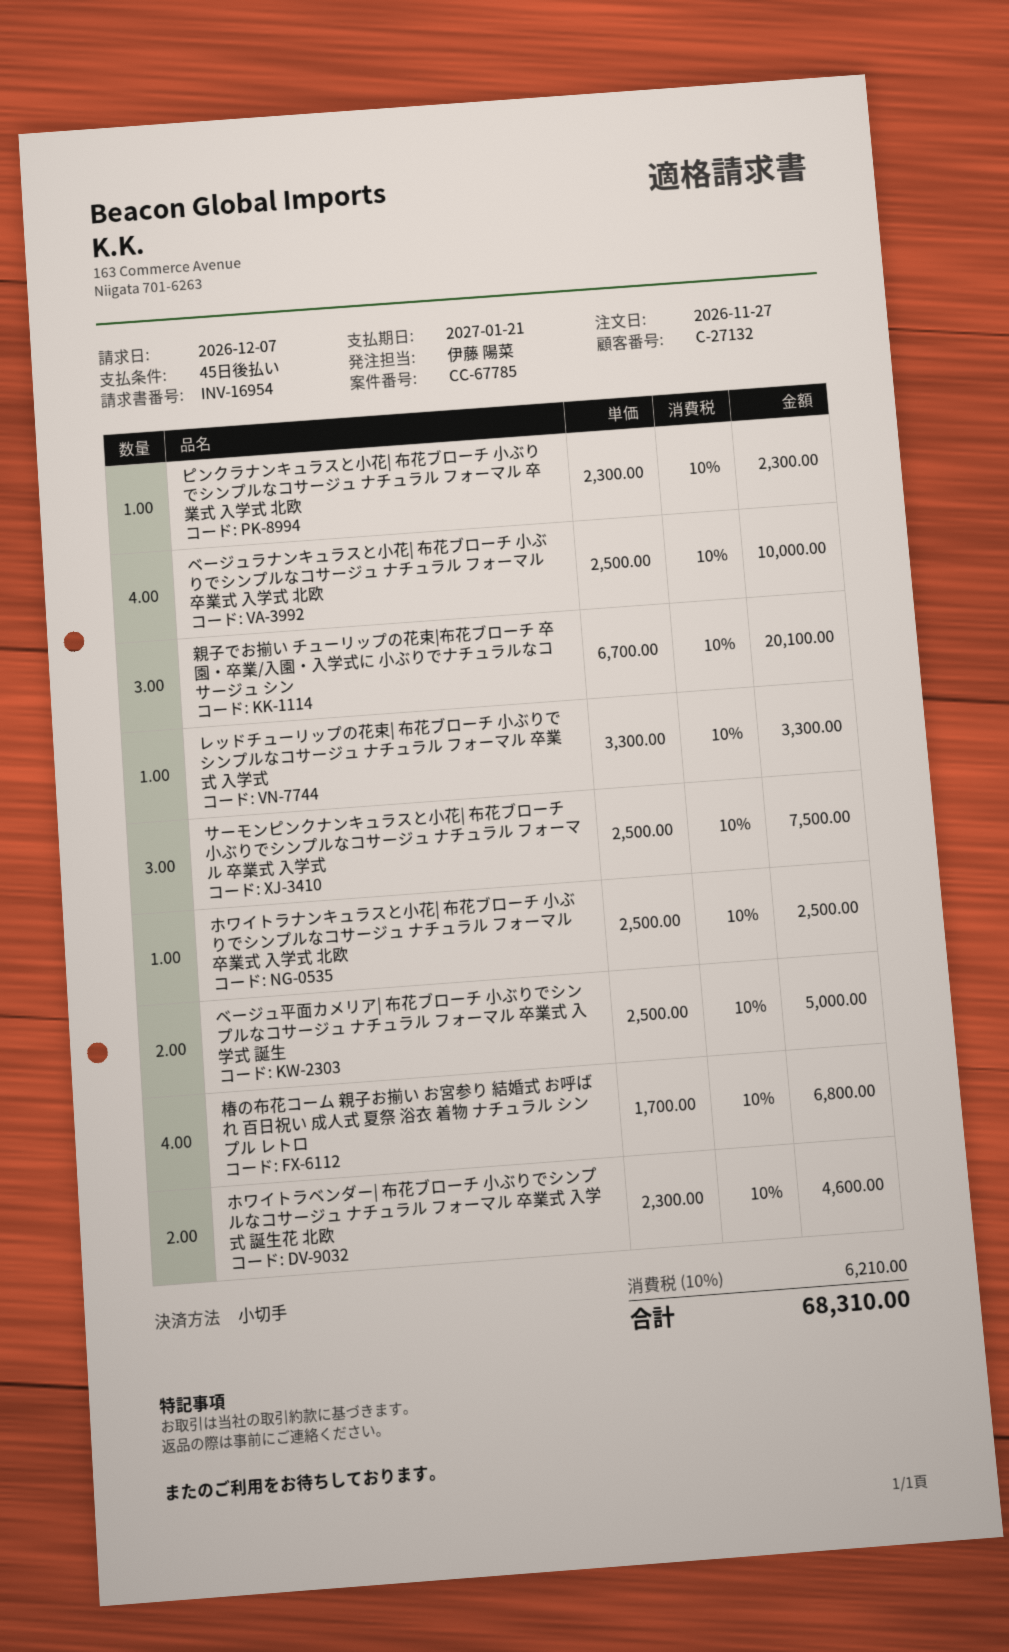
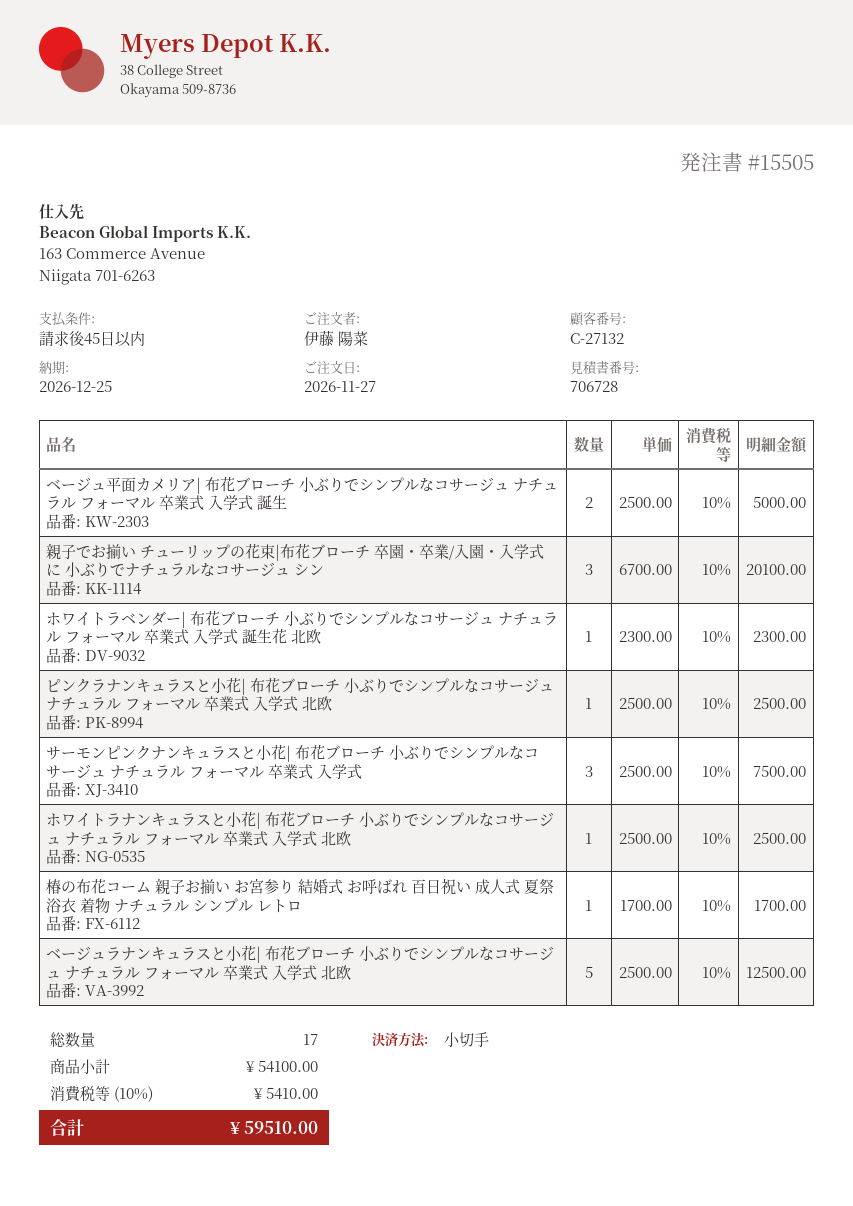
ピンクラナンキュラスと小花| 布花ブローチ 小ぶりでシンプルなコサージュ ナチュラル フォーマル 卒業式 入学式 北欧: 1 x 2300.00 = 2300.00 -> 1 x 2500.00 = 2500.00
ベージュラナンキュラスと小花| 布花ブローチ 小ぶりでシンプルなコサージュ ナチュラル フォーマル 卒業式 入学式 北欧: 4 x 2500.00 = 10000.00 -> 5 x 2500.00 = 12500.00
レッドチューリップの花束| 布花ブローチ 小ぶりでシンプルなコサージュ ナチュラル フォーマル 卒業式 入学式: 1 x 3300.00 = 3300.00 -> none
椿の布花コーム 親子お揃い お宮参り 結婚式 お呼ばれ 百日祝い 成人式 夏祭 浴衣 着物 ナチュラル シンプル レトロ: 4 x 1700.00 = 6800.00 -> 1 x 1700.00 = 1700.00
ホワイトラベンダー| 布花ブローチ 小ぶりでシンプルなコサージュ ナチュラル フォーマル 卒業式 入学式 誕生花 北欧: 2 x 2300.00 = 4600.00 -> 1 x 2300.00 = 2300.00
tax: 10% = 6210.00 -> 10% = 5410.00
total: 68310.00 -> 59510.00

